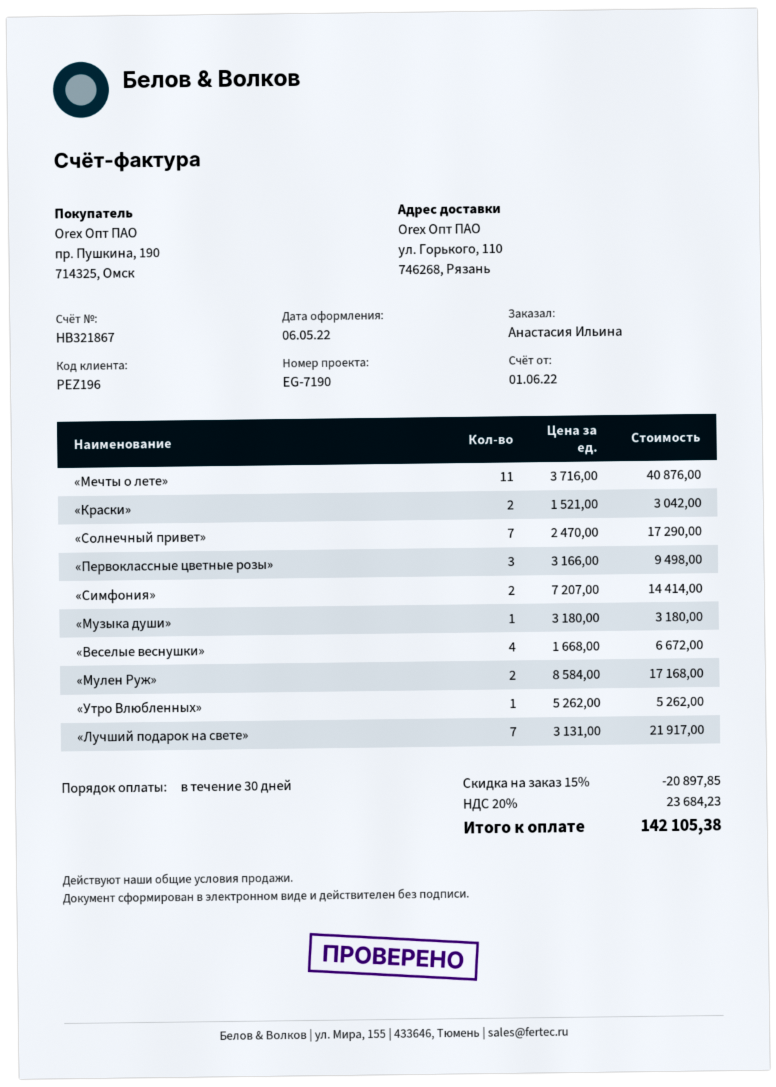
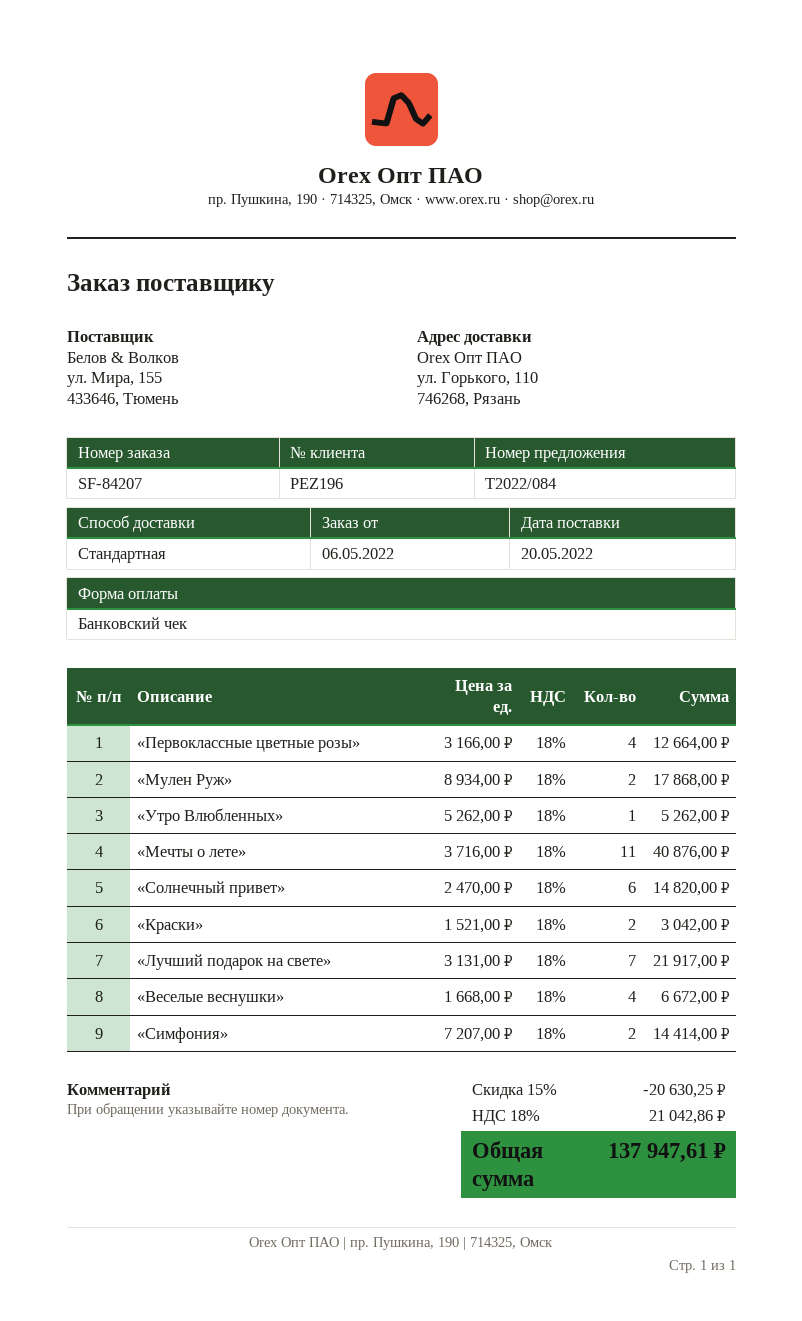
«Солнечный привет»: 7 x 2470.00 = 17290.00 -> 6 x 2470.00 = 14820.00
«Первоклассные цветные розы»: 3 x 3166.00 = 9498.00 -> 4 x 3166.00 = 12664.00
«Музыка души»: 1 x 3180.00 = 3180.00 -> none
«Мулен Руж»: 2 x 8584.00 = 17168.00 -> 2 x 8934.00 = 17868.00
discount: 15% = 20897.85 -> 15% = 20630.25
tax: 20% = 23684.23 -> 18% = 21042.86
total: 142105.38 -> 137947.61

